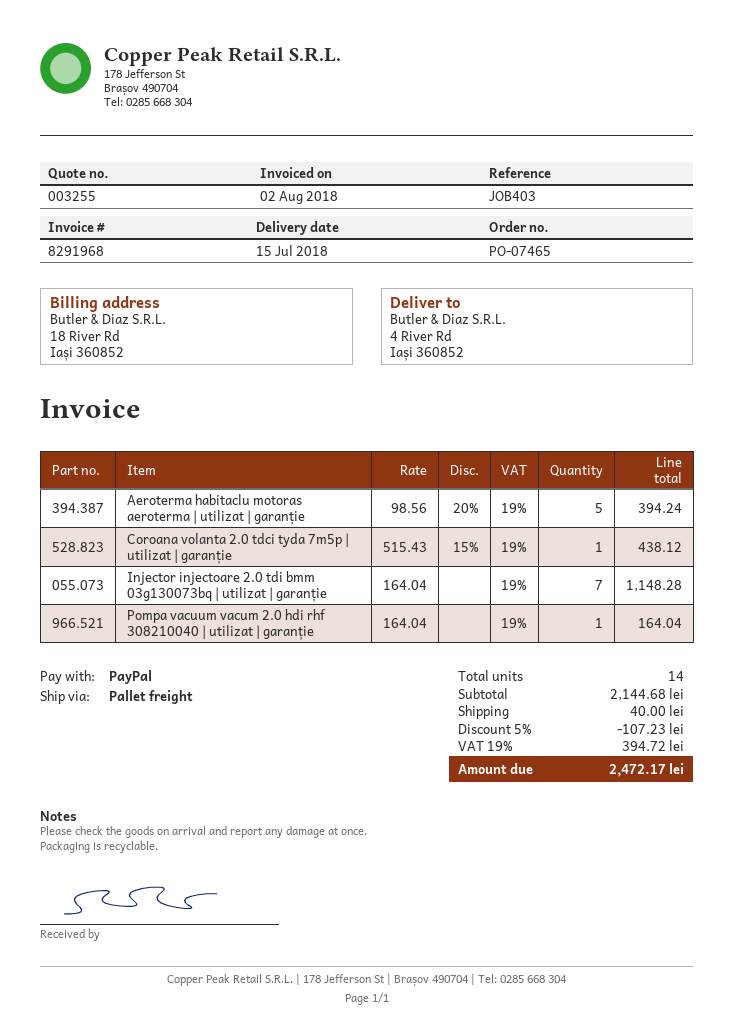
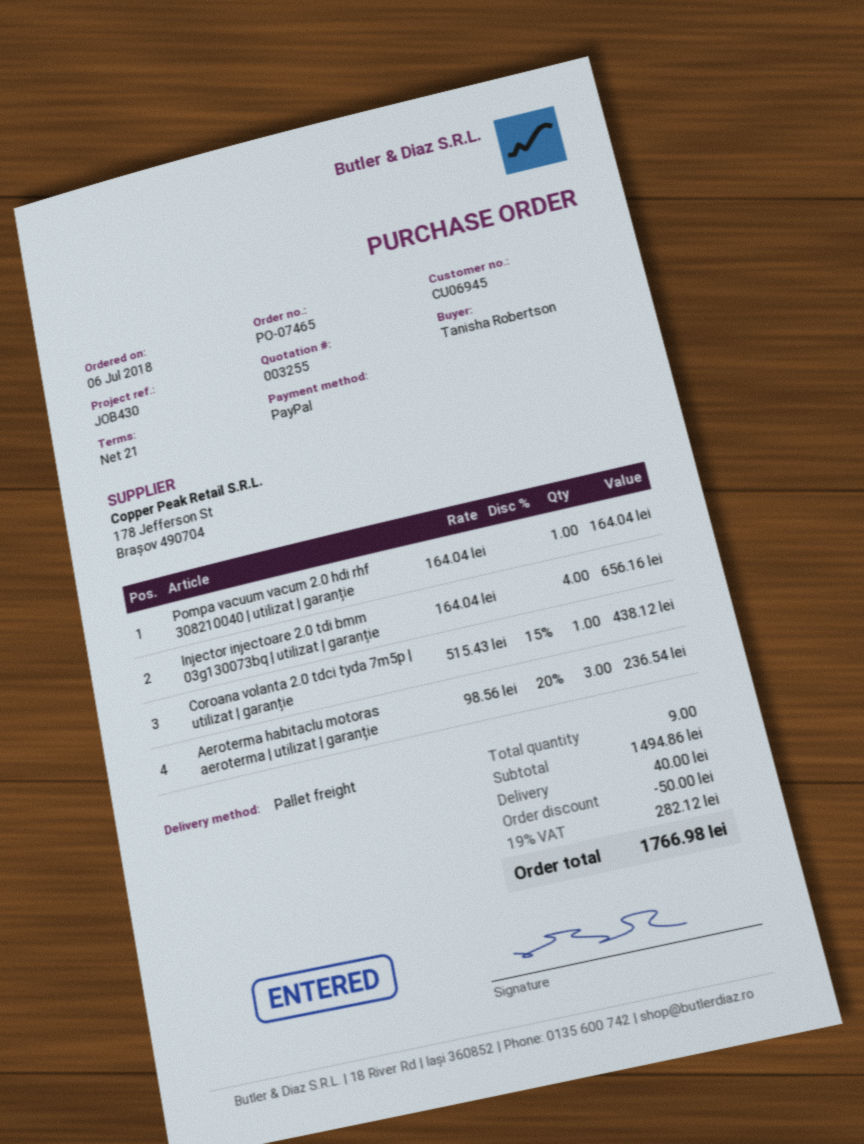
reference: JOB403 -> JOB430
Aeroterma habitaclu motoras aeroterma | utilizat | garanție: 5 x 98.56 - 20% = 394.24 -> 3 x 98.56 - 20% = 236.54
Injector injectoare 2.0 tdi bmm 03g130073bq | utilizat | garanție: 7 x 164.04 = 1148.28 -> 4 x 164.04 = 656.16
total quantity: 14 -> 9
subtotal: 2144.68 -> 1494.86
discount: 107.23 -> 50.00
tax: 19% = 394.72 -> 19% = 282.12
total: 2472.17 -> 1766.98

